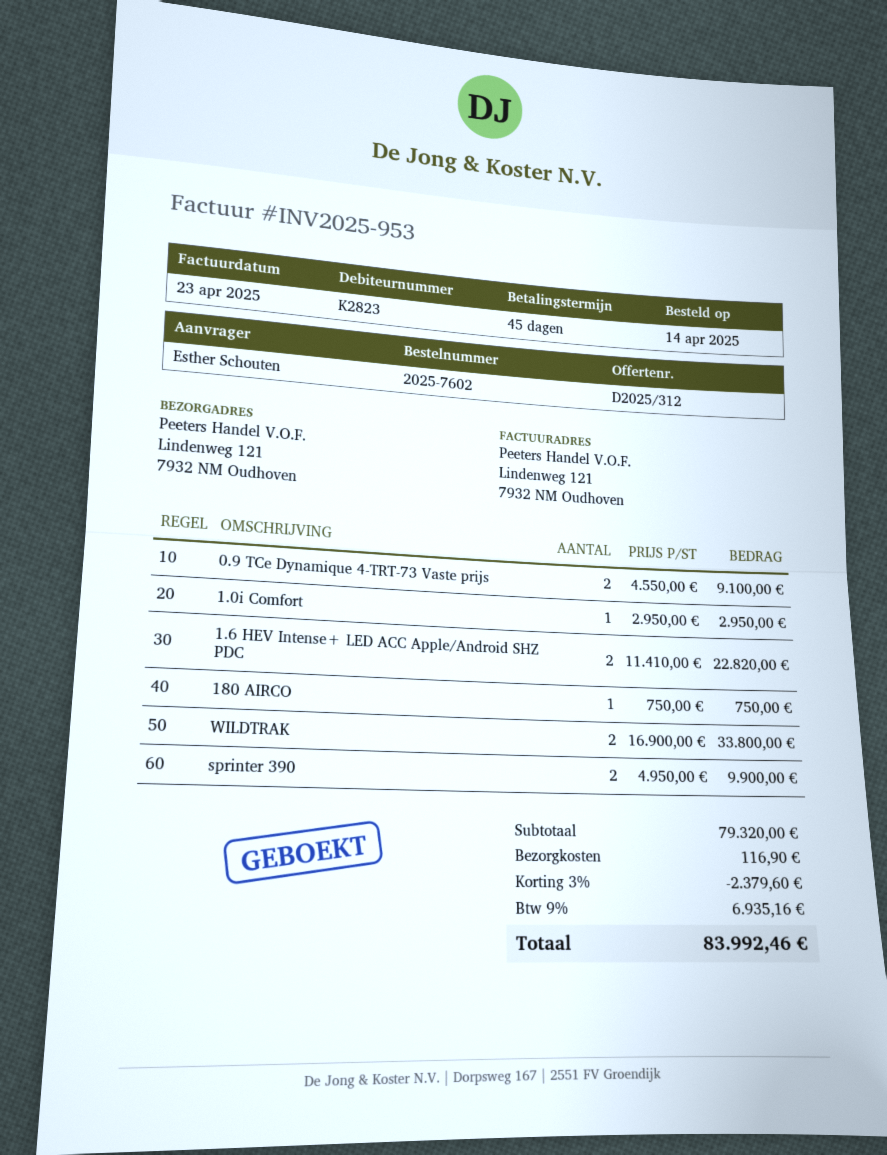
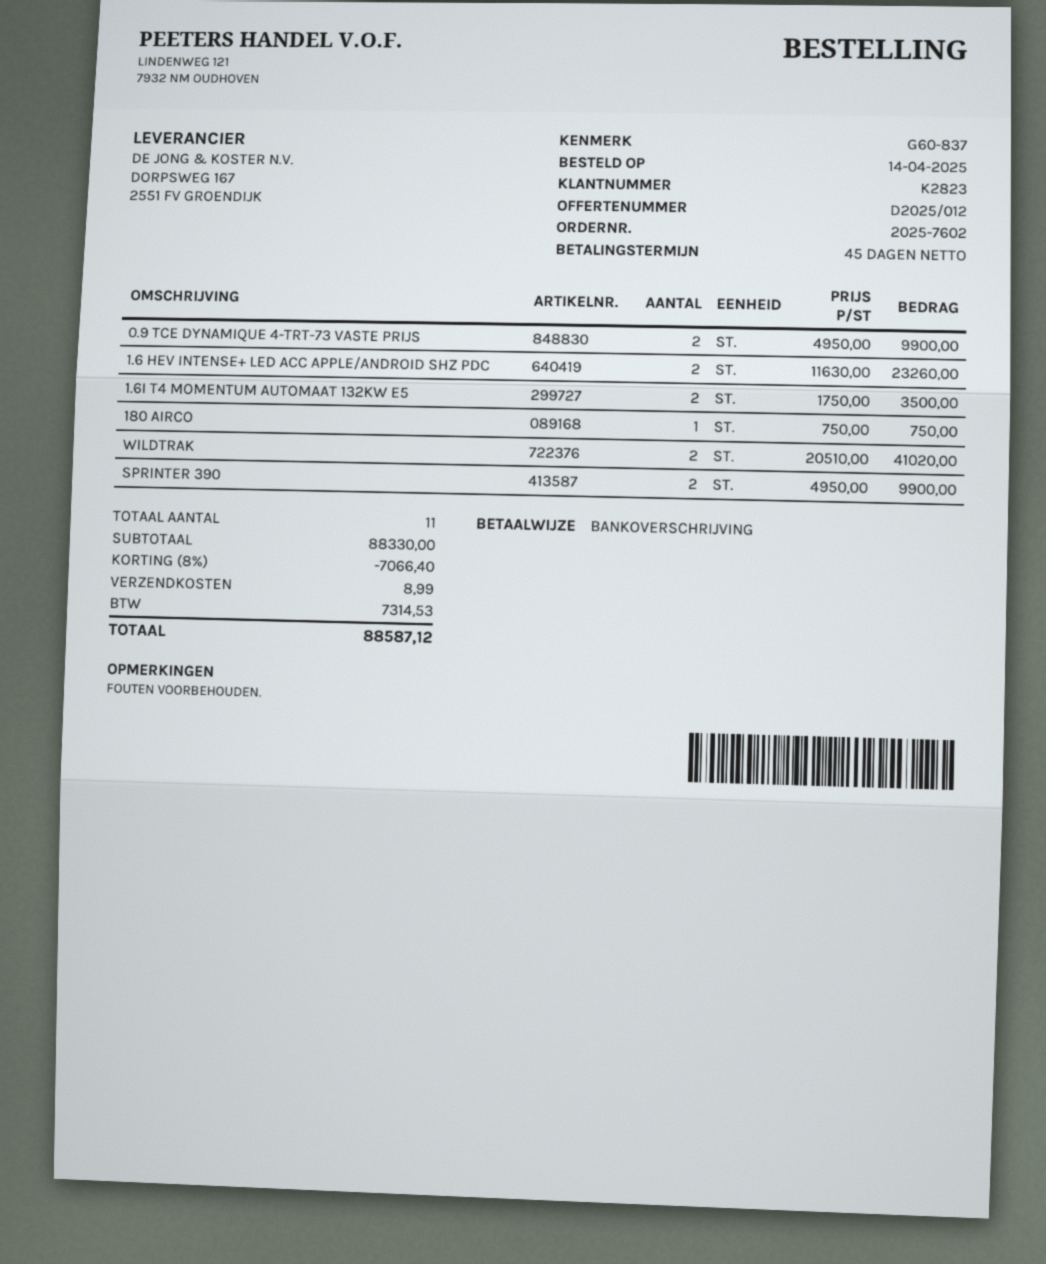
quote number: D2025/312 -> D2025/012
0.9 TCe Dynamique 4-TRT-73 Vaste prijs: 2 x 4550.00 = 9100.00 -> 2 x 4950.00 = 9900.00
1.0i Comfort: 1 x 2950.00 = 2950.00 -> none
1.6 HEV Intense+ LED ACC Apple/Android SHZ PDC: 2 x 11410.00 = 22820.00 -> 2 x 11630.00 = 23260.00
WILDTRAK: 2 x 16900.00 = 33800.00 -> 2 x 20510.00 = 41020.00
1.6I T4 MOMENTUM AUTOMAAT 132KW E5: none -> 2 x 1750.00 = 3500.00
subtotal: 79320.00 -> 88330.00
discount: 3% = 2379.60 -> 8% = 7066.40
shipping: 116.90 -> 8.99
tax: 6935.16 -> 7314.53
total: 83992.46 -> 88587.12

